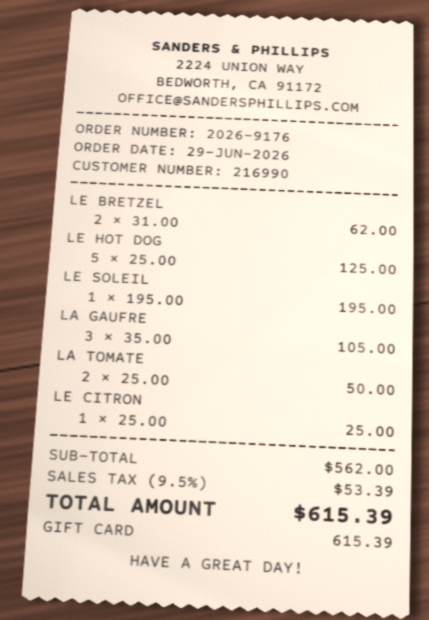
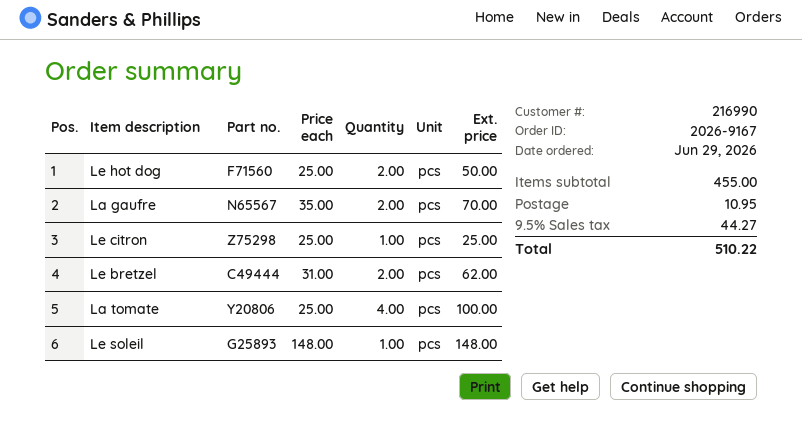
order number: 2026-9176 -> 2026-9167
LE HOT DOG: 5 x 25.00 = 125.00 -> 2 x 25.00 = 50.00
LE SOLEIL: 1 x 195.00 = 195.00 -> 1 x 148.00 = 148.00
LA GAUFRE: 3 x 35.00 = 105.00 -> 2 x 35.00 = 70.00
LA TOMATE: 2 x 25.00 = 50.00 -> 4 x 25.00 = 100.00
subtotal: 562.00 -> 455.00
shipping: none -> 10.95
tax: 9.5% = 53.39 -> 9.5% = 44.27
total: 615.39 -> 510.22

